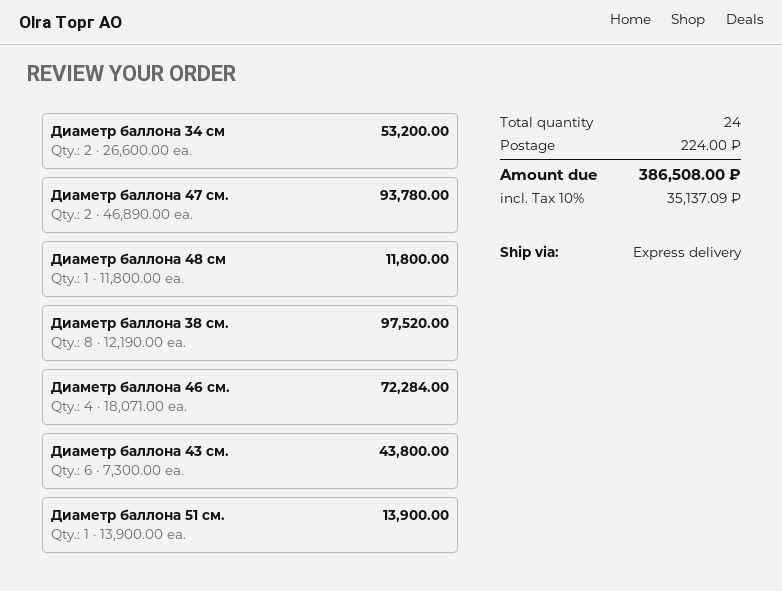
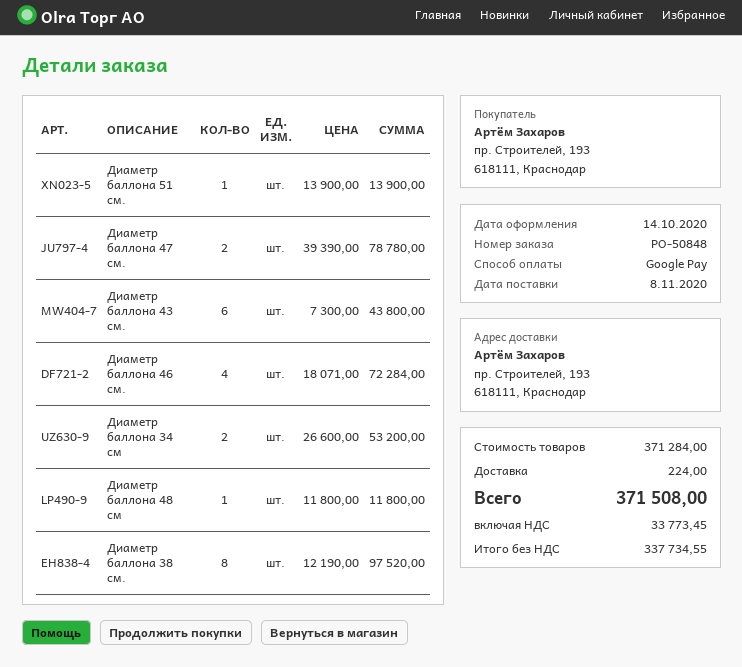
Диаметр баллона 47 см.: 2 x 46890.00 = 93780.00 -> 2 x 39390.00 = 78780.00
tax: 35137.09 -> 33773.45
total: 386508.00 -> 371508.00

